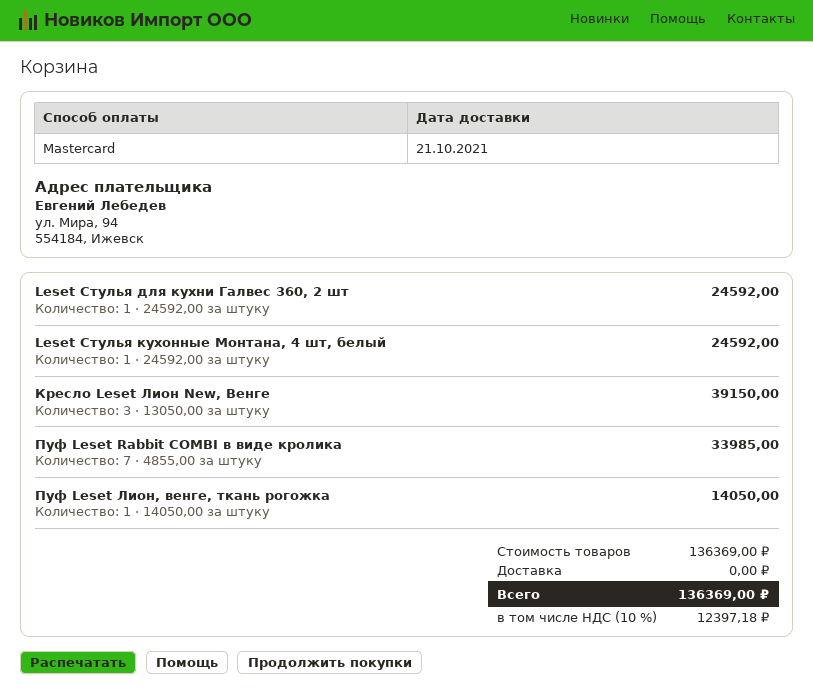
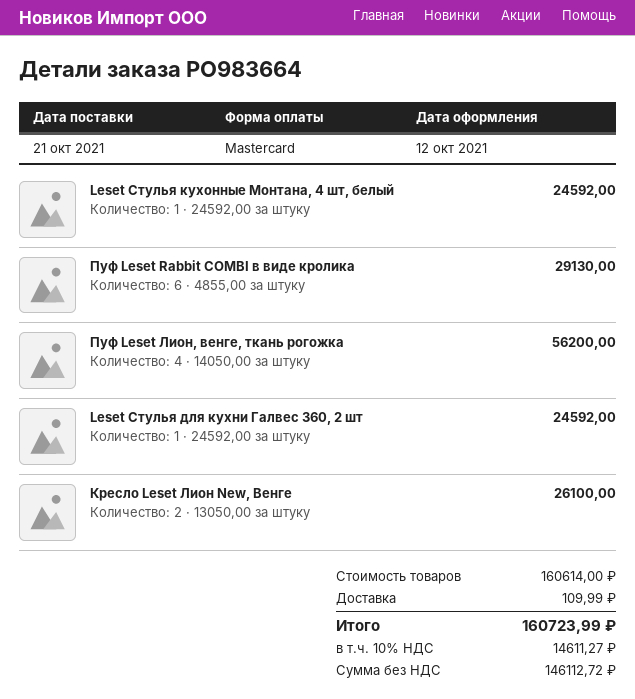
Кресло Leset Лион New, Венге: 3 x 13050.00 = 39150.00 -> 2 x 13050.00 = 26100.00
Пуф Leset Rabbit COMBI в виде кролика: 7 x 4855.00 = 33985.00 -> 6 x 4855.00 = 29130.00
Пуф Leset Лион, венге, ткань рогожка: 1 x 14050.00 = 14050.00 -> 4 x 14050.00 = 56200.00
subtotal: 136369.00 -> 160614.00
shipping: 0.00 -> 109.99
tax: 10% = 12397.18 -> 10% = 14611.27
total: 136369.00 -> 160723.99

